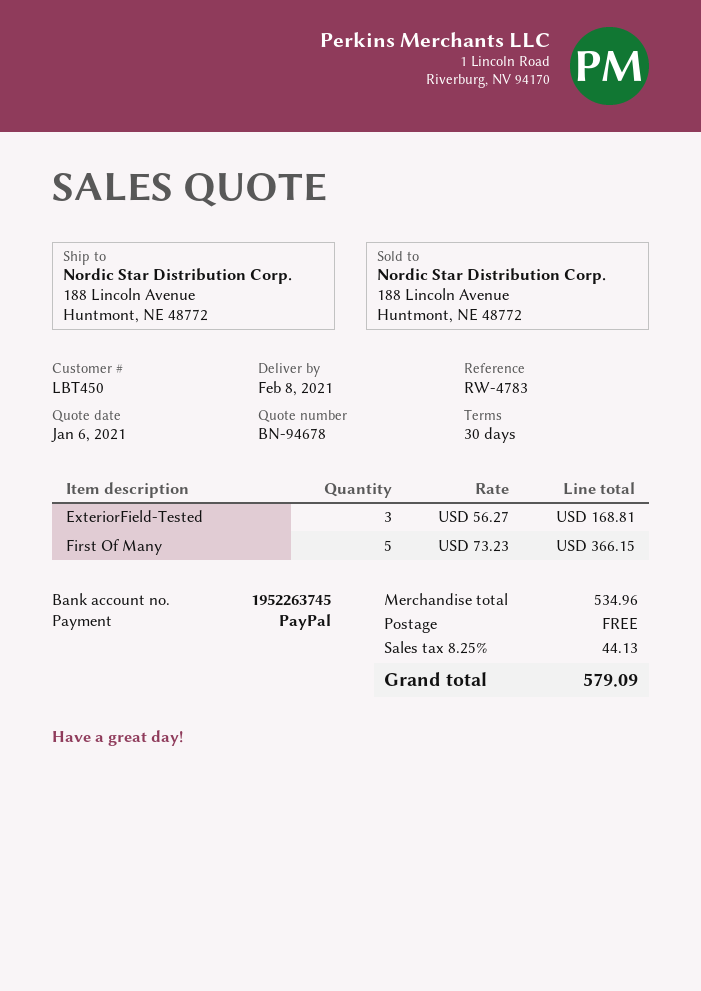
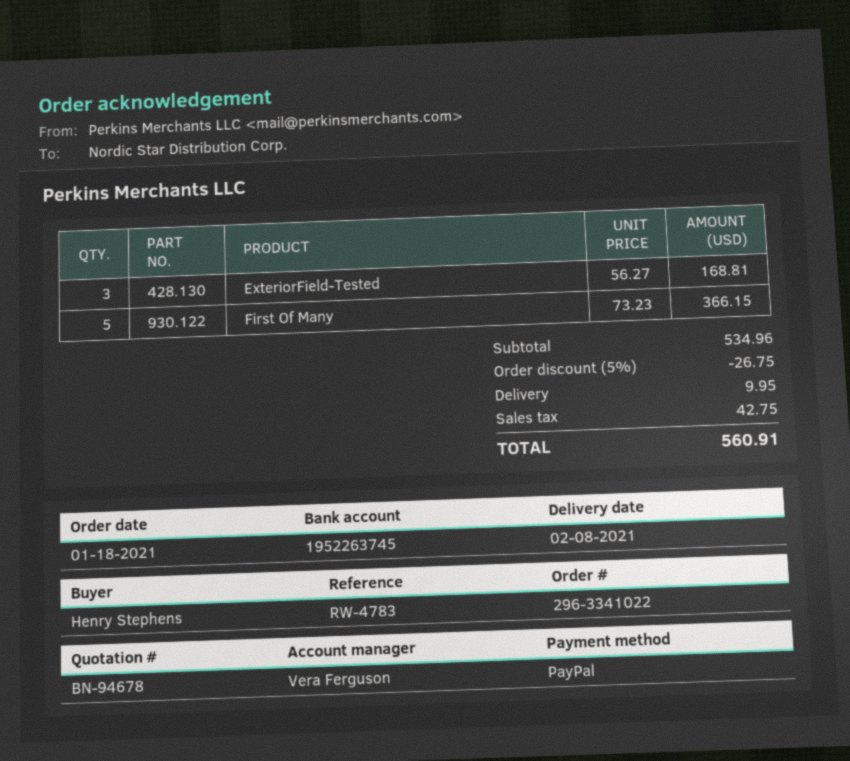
discount: none -> 5% = 26.75
shipping: 0.00 -> 9.95
tax: 44.13 -> 42.75
total: 579.09 -> 560.91

